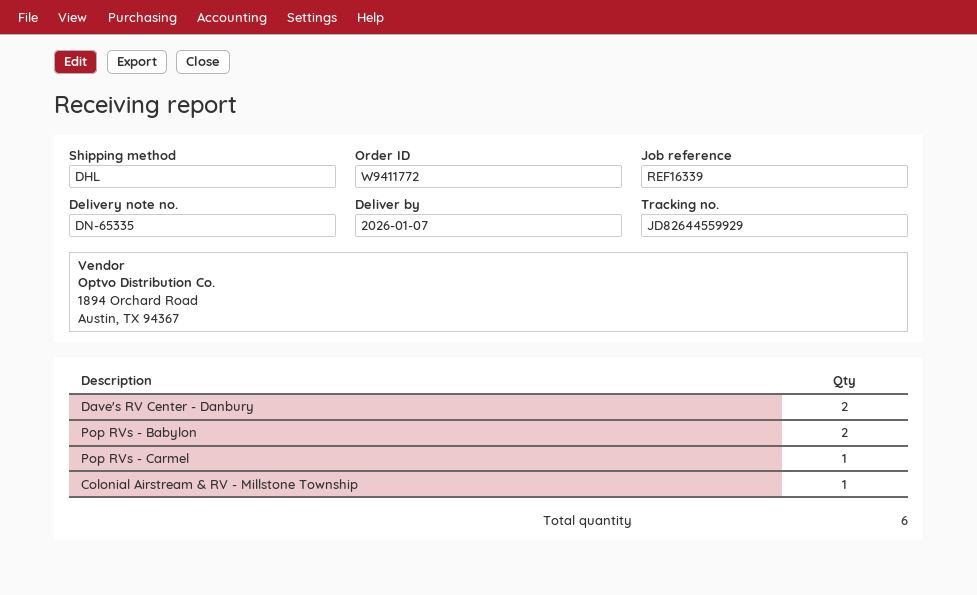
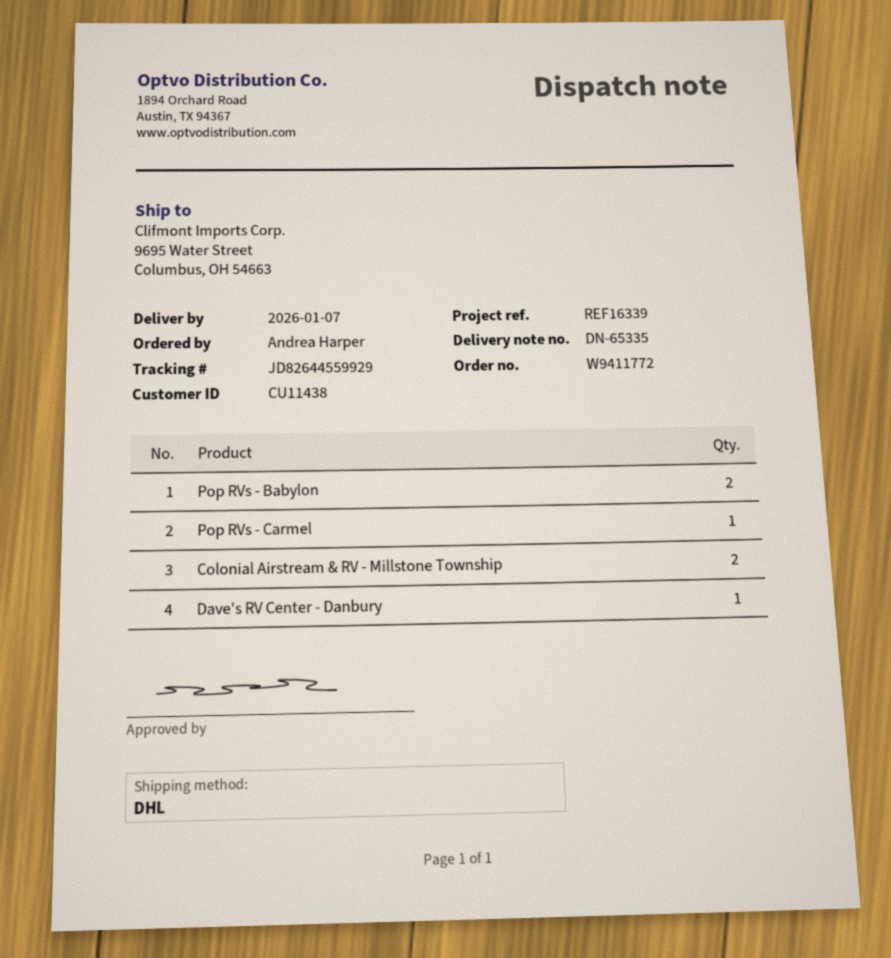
Dave's RV Center - Danbury: 2 -> 1
Colonial Airstream & RV - Millstone Township: 1 -> 2

